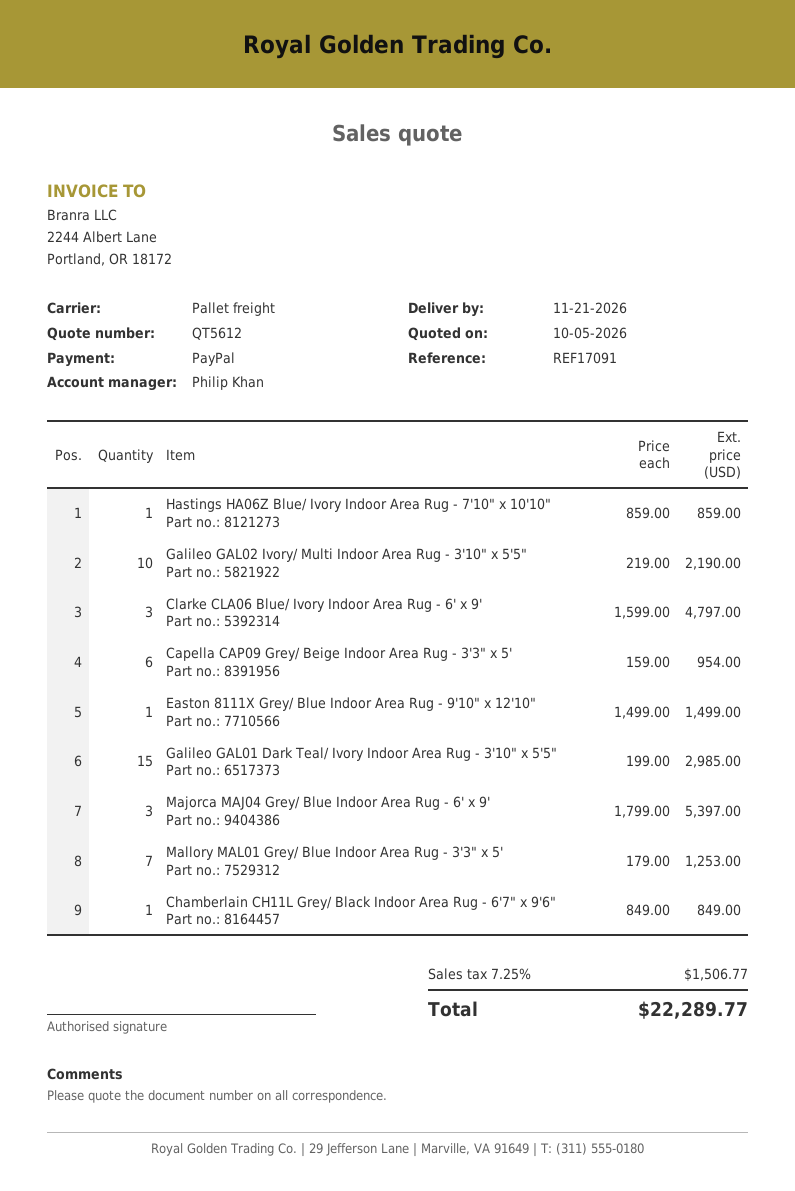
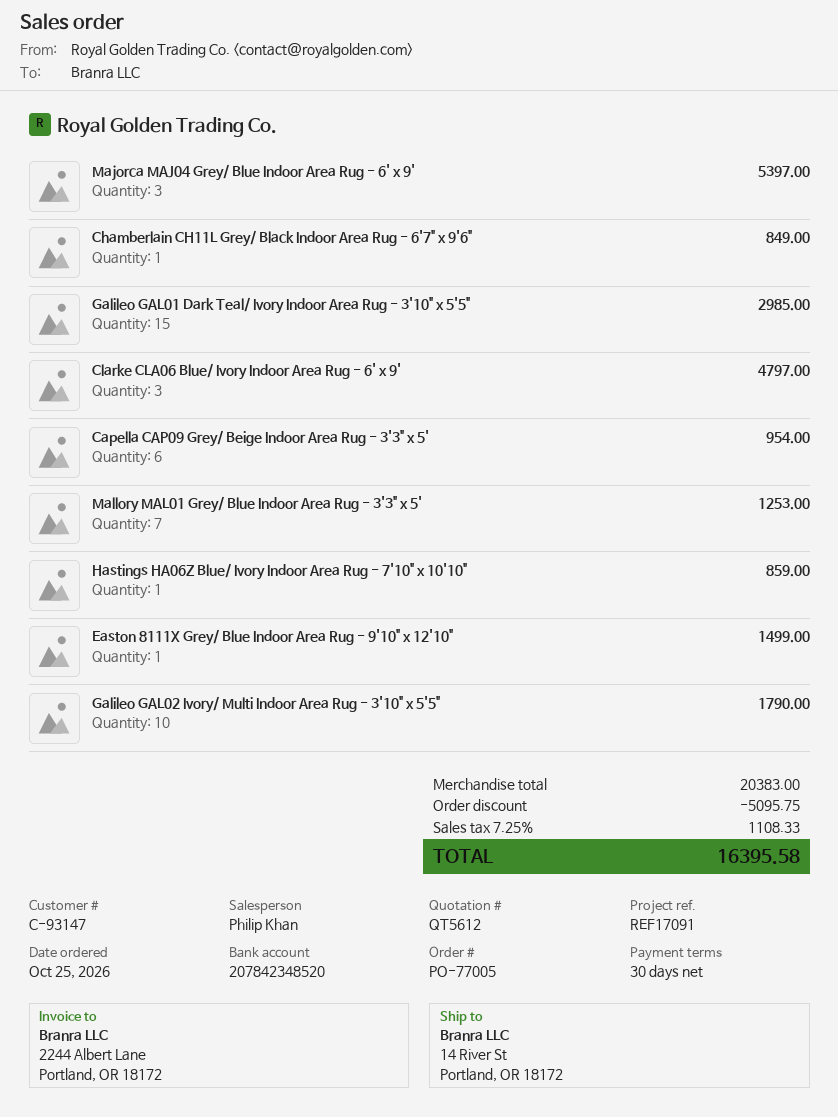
Galileo GAL02 Ivory/ Multi Indoor Area Rug - 3'10" x 5'5": 10 for 2190.00 -> 10 for 1790.00
discount: none -> 5095.75
tax: 7.25% = 1506.77 -> 7.25% = 1108.33
total: 22289.77 -> 16395.58

